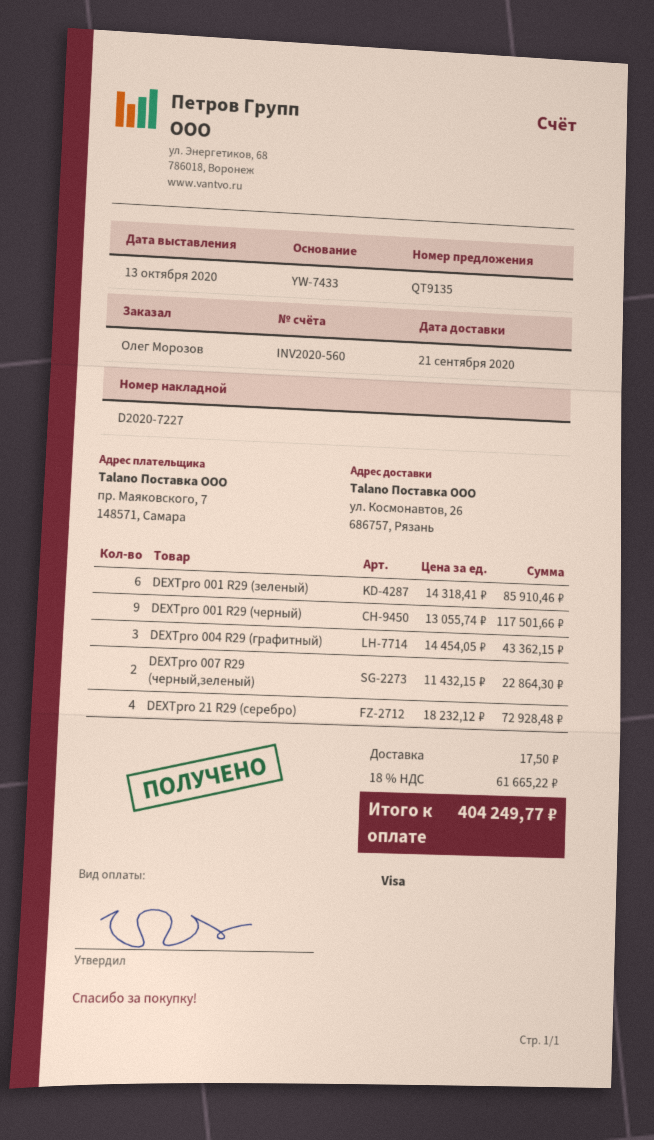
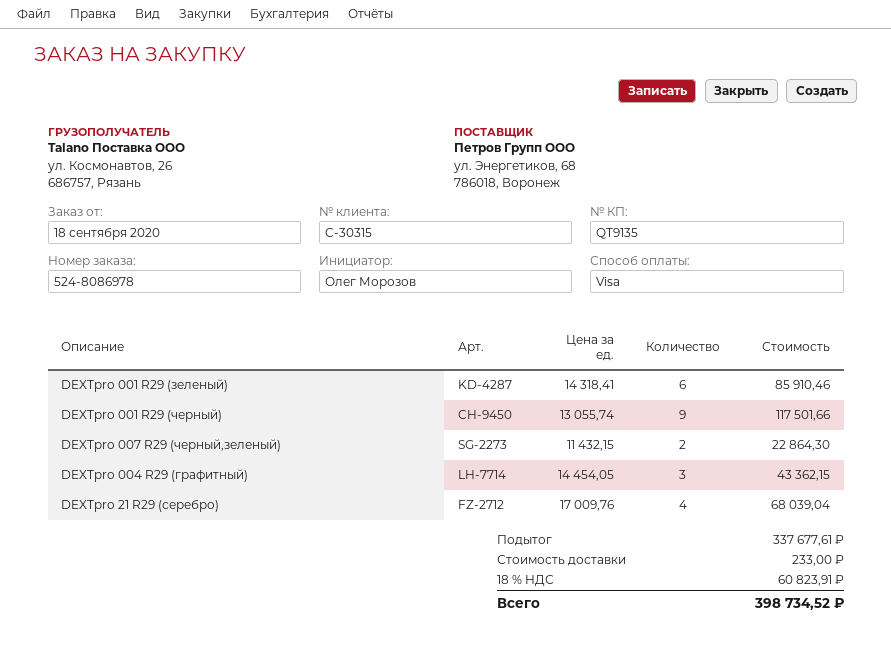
DEXTpro 21 R29 (серебро): 4 x 18232.12 = 72928.48 -> 4 x 17009.76 = 68039.04
shipping: 17.50 -> 233.00
tax: 18% = 61665.22 -> 18% = 60823.91
total: 404249.77 -> 398734.52

